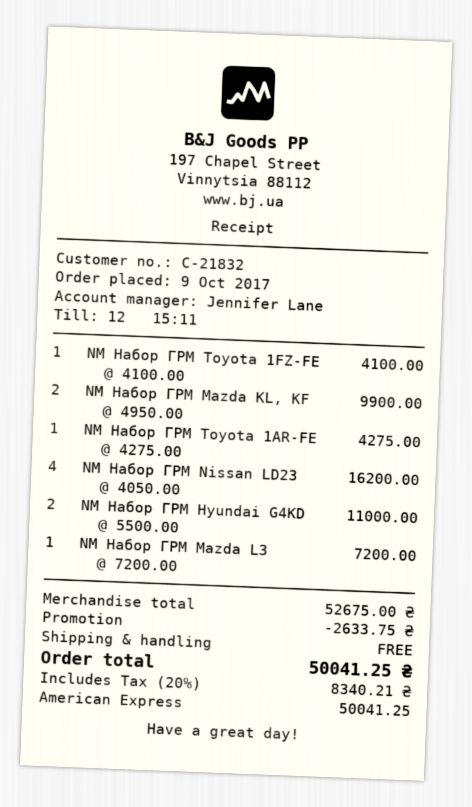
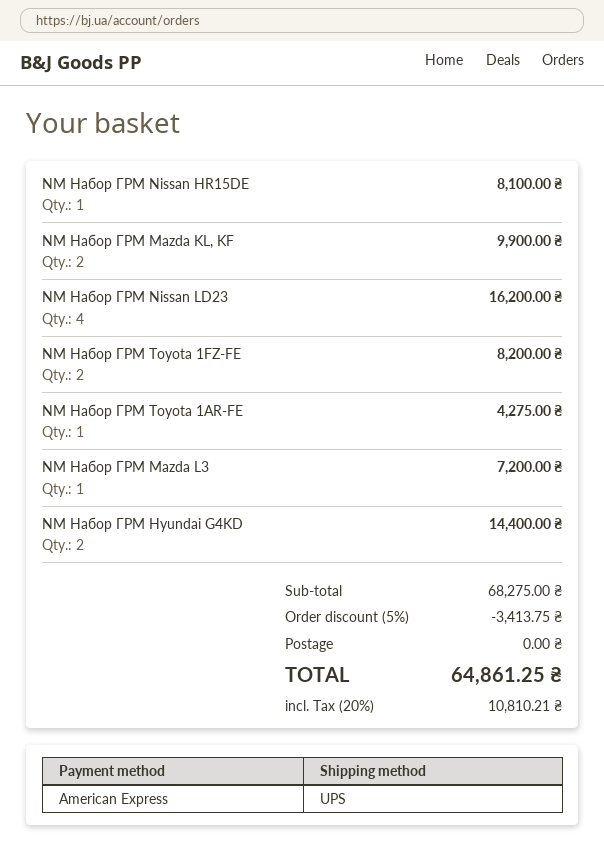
NM Набор ГРМ Toyota 1FZ-FE: 1 for 4100.00 -> 2 for 8200.00
NM Набор ГРМ Hyundai G4KD: 2 for 11000.00 -> 2 for 14400.00
NM Набор ГРМ Nissan HR15DE: none -> 1 for 8100.00
subtotal: 52675.00 -> 68275.00
discount: 2633.75 -> 3413.75
tax: 20% = 8340.21 -> 20% = 10810.21
total: 50041.25 -> 64861.25

